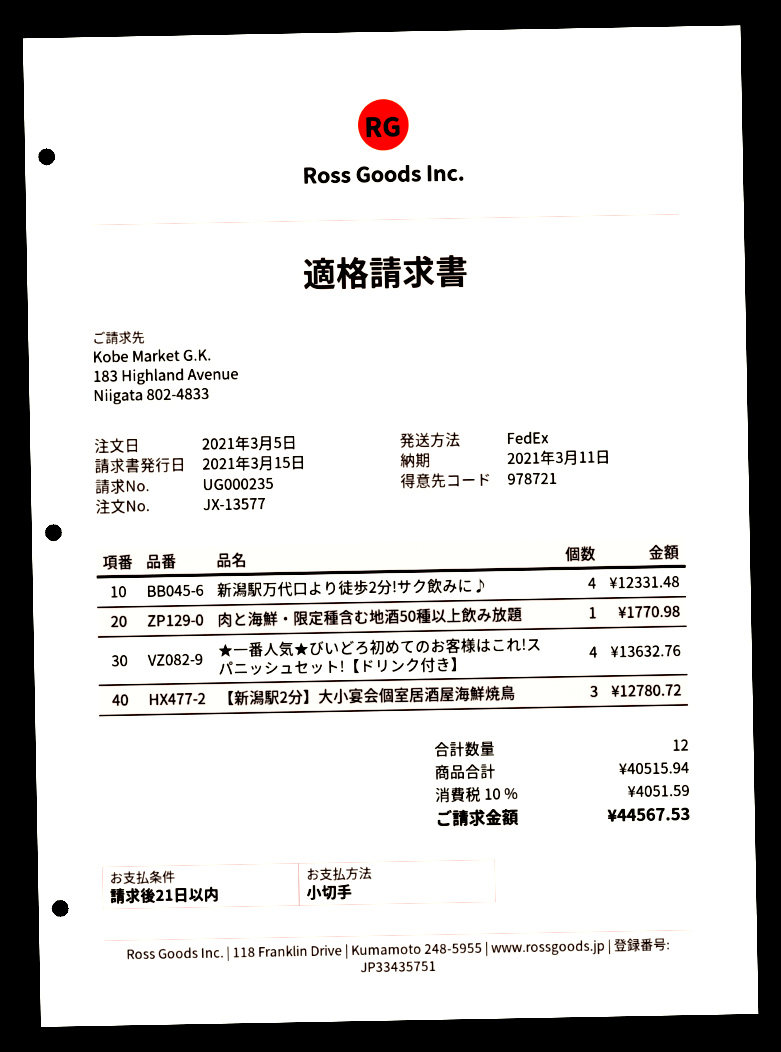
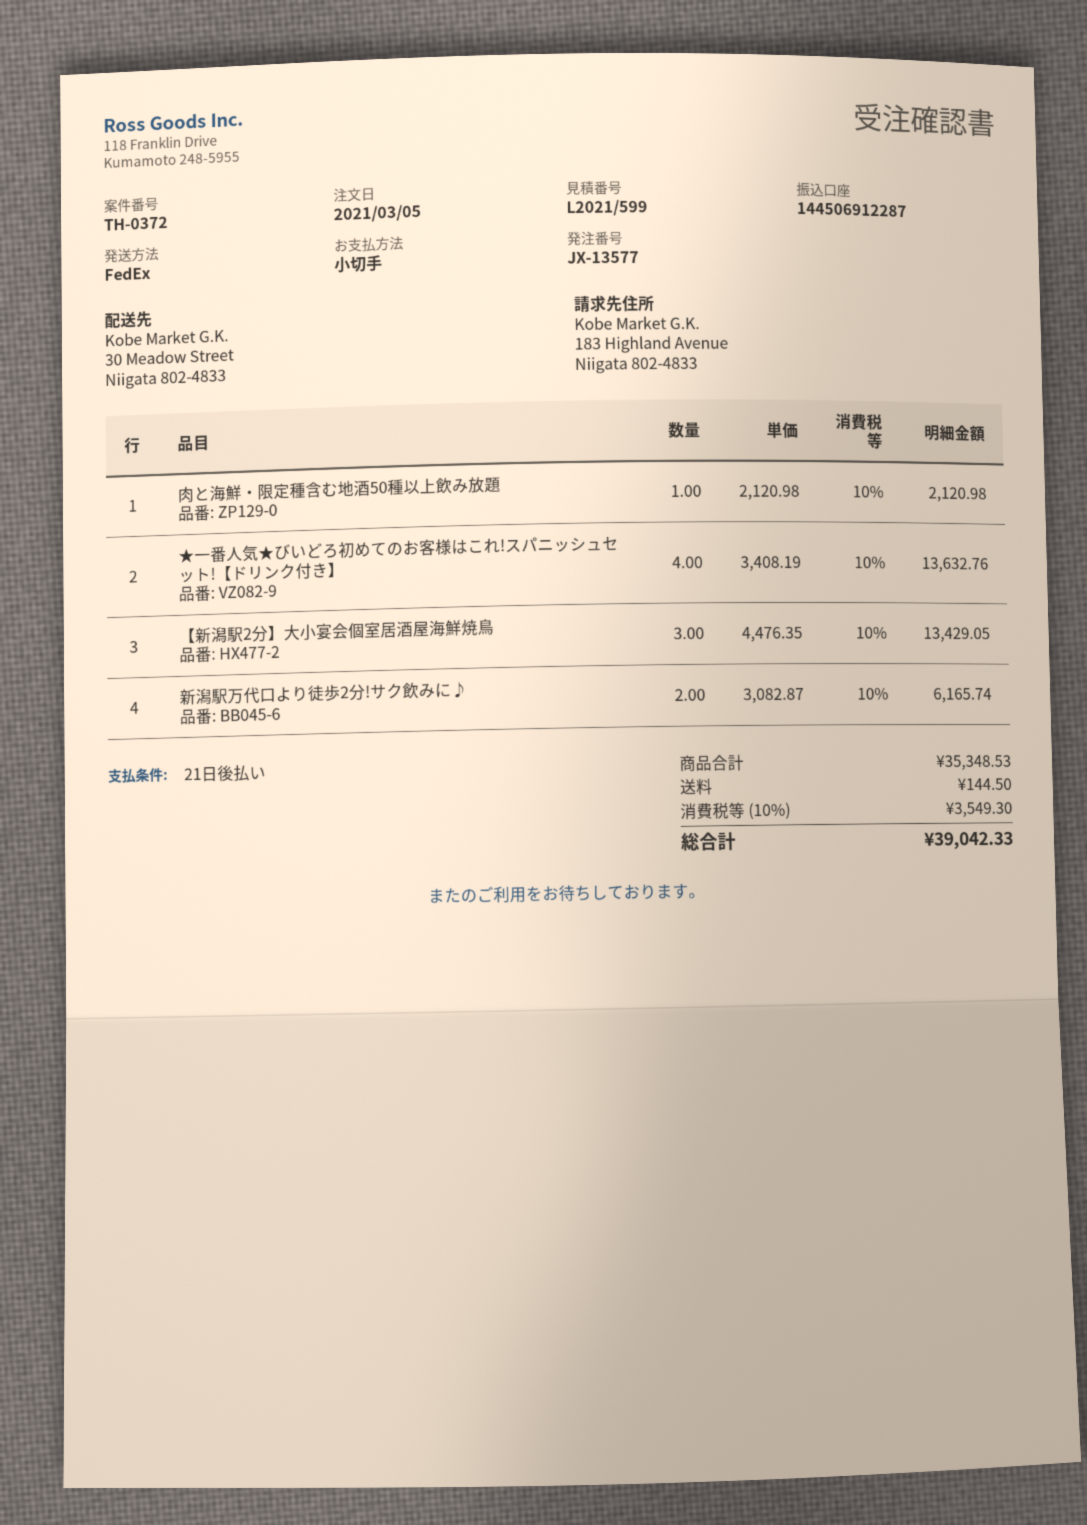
新潟駅万代口より徒歩2分!サク飲みに♪: 4 for 12331.48 -> 2 for 6165.74
肉と海鮮・限定種含む地酒50種以上飲み放題: 1 for 1770.98 -> 1 for 2120.98
【新潟駅2分】大小宴会個室居酒屋海鮮焼鳥: 3 for 12780.72 -> 3 for 13429.05
subtotal: 40515.94 -> 35348.53
shipping: none -> 144.50
tax: 10% = 4051.59 -> 10% = 3549.30
total: 44567.53 -> 39042.33

